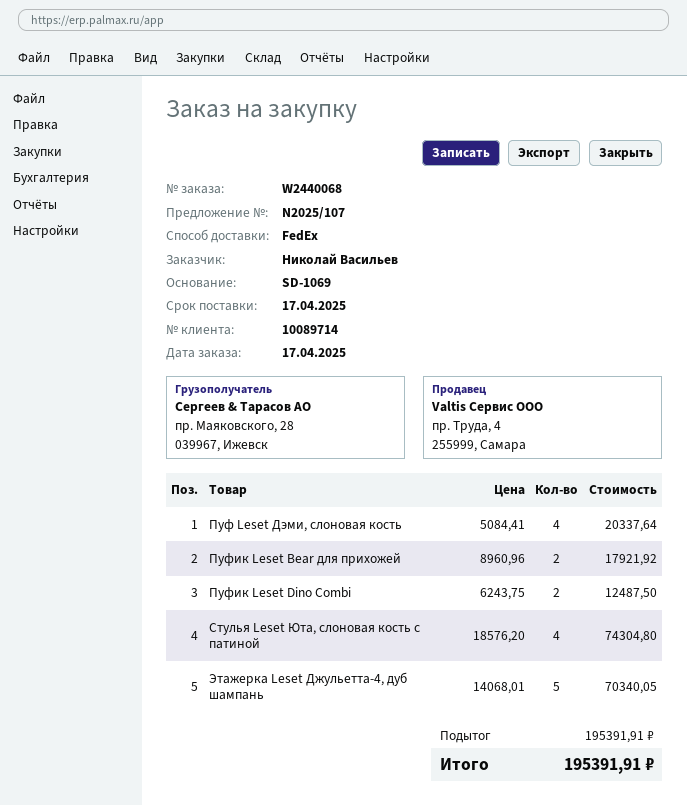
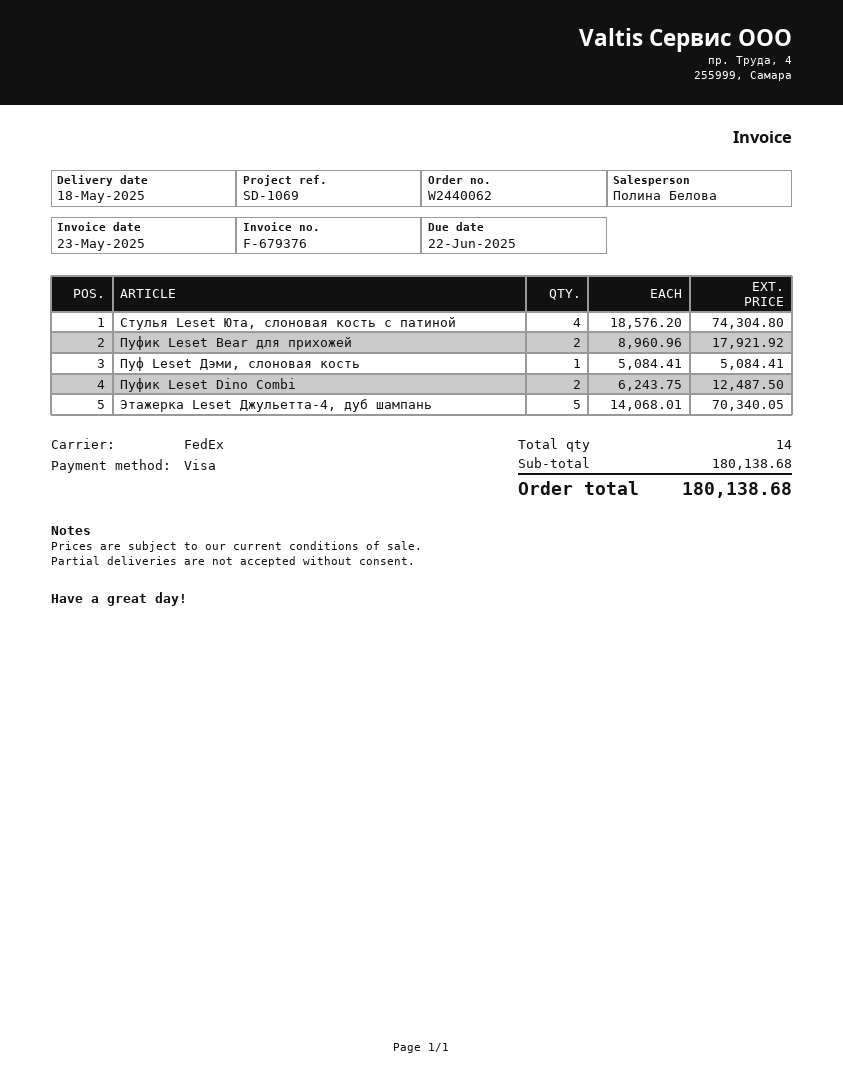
order number: W2440068 -> W2440062
delivery date: 2025-04-17 -> 2025-05-18
Пуф Leset Дэми, слоновая кость: 4 x 5084.41 = 20337.64 -> 1 x 5084.41 = 5084.41
subtotal: 195391.91 -> 180138.68
total: 195391.91 -> 180138.68

